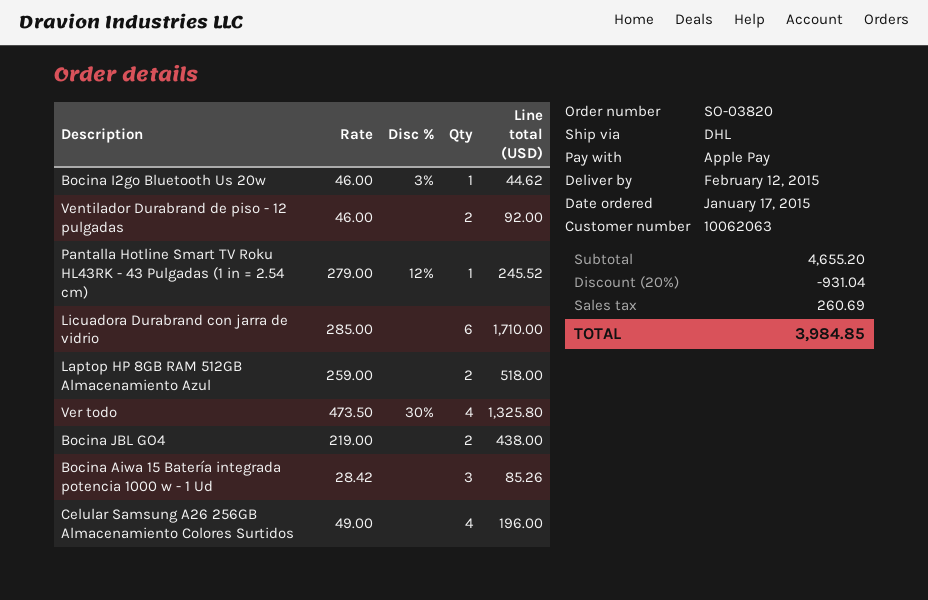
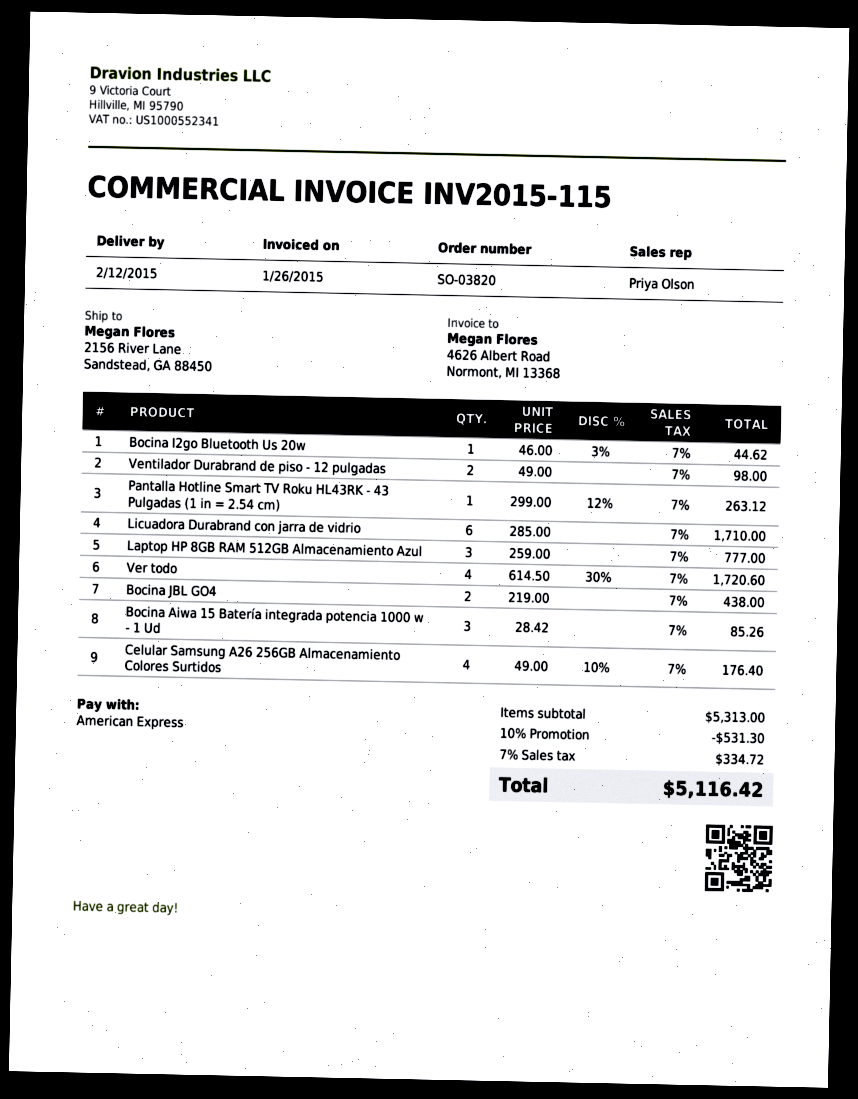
payment method: Apple Pay -> American Express
Ventilador Durabrand de piso - 12 pulgadas: 2 x 46.00 = 92.00 -> 2 x 49.00 = 98.00
Pantalla Hotline Smart TV Roku HL43RK - 43 Pulgadas (1 in = 2.54 cm): 1 x 279.00 - 12% = 245.52 -> 1 x 299.00 - 12% = 263.12
Laptop HP 8GB RAM 512GB Almacenamiento Azul: 2 x 259.00 = 518.00 -> 3 x 259.00 = 777.00
Ver todo: 4 x 473.50 - 30% = 1325.80 -> 4 x 614.50 - 30% = 1720.60
Celular Samsung A26 256GB Almacenamiento Colores Surtidos: 4 x 49.00 = 196.00 -> 4 x 49.00 - 10% = 176.40
subtotal: 4655.20 -> 5313.00
discount: 20% = 931.04 -> 10% = 531.30
tax: 260.69 -> 334.72
total: 3984.85 -> 5116.42

